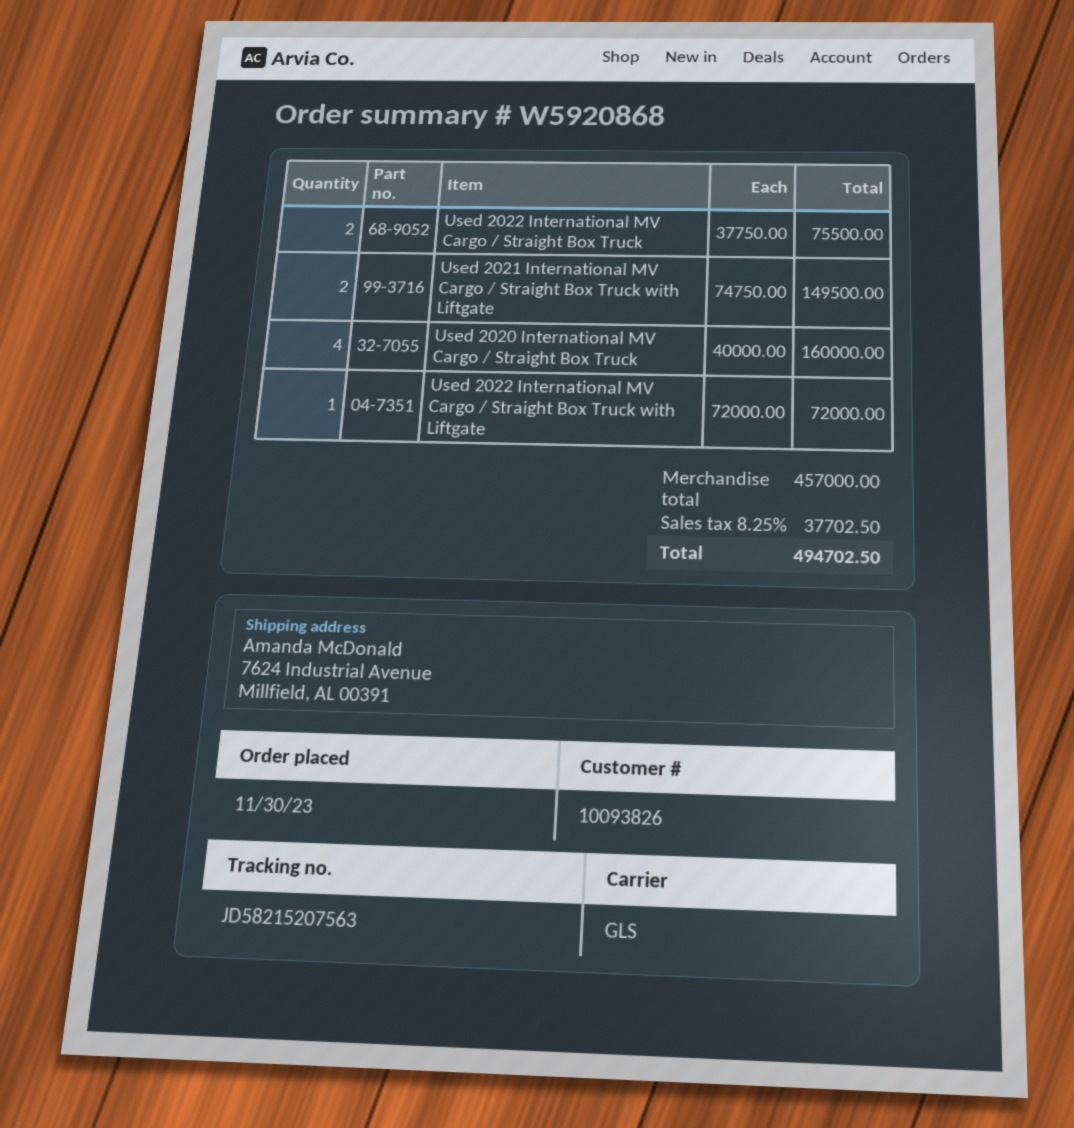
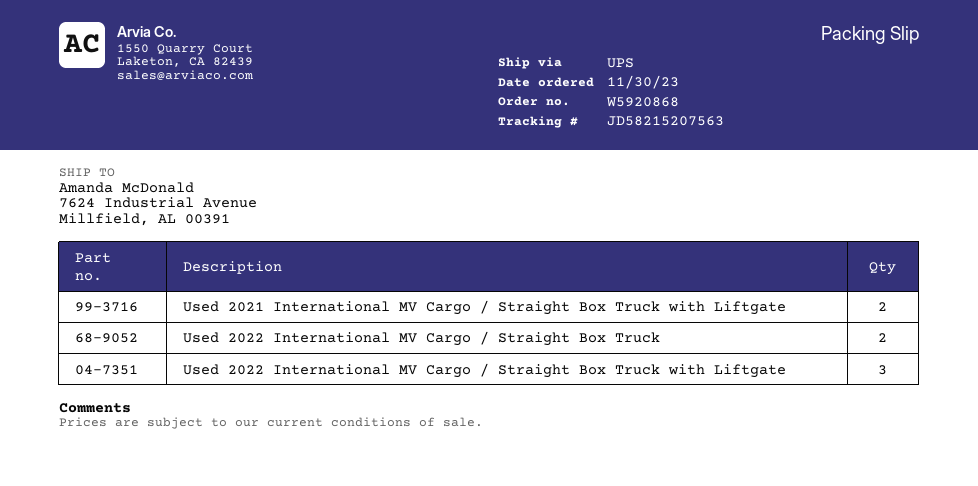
shipping method: GLS -> UPS
Used 2020 International MV Cargo / Straight Box Truck: 4 -> none
Used 2022 International MV Cargo / Straight Box Truck with Liftgate: 1 -> 3

